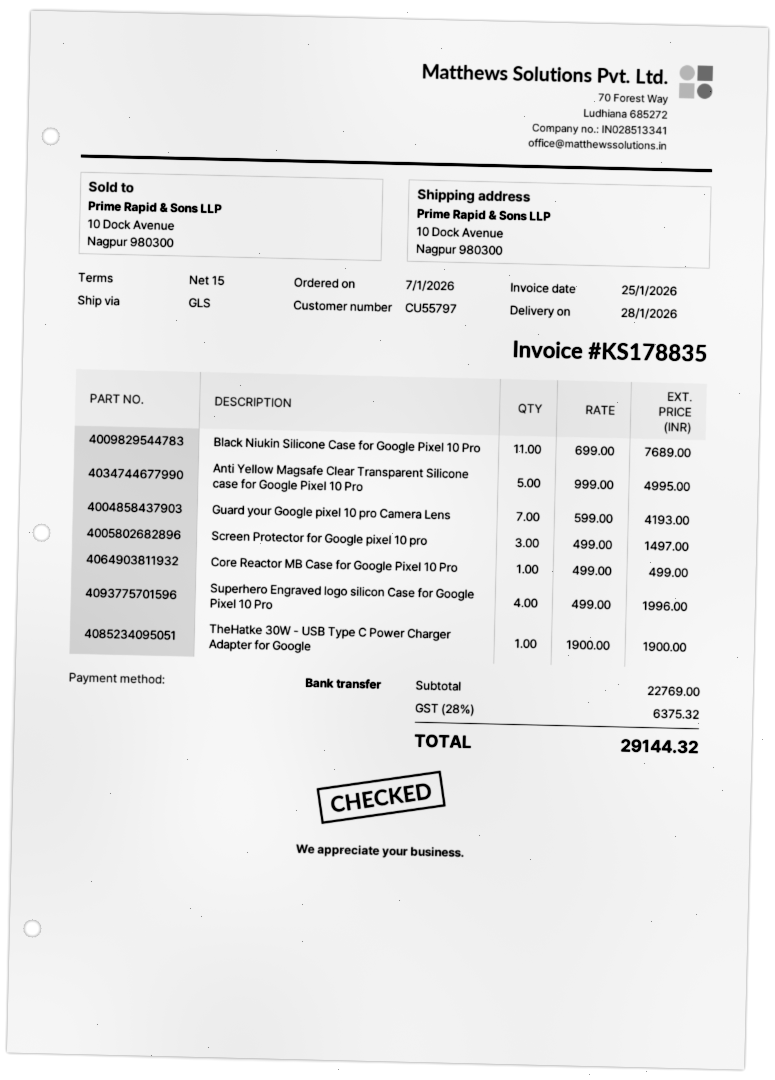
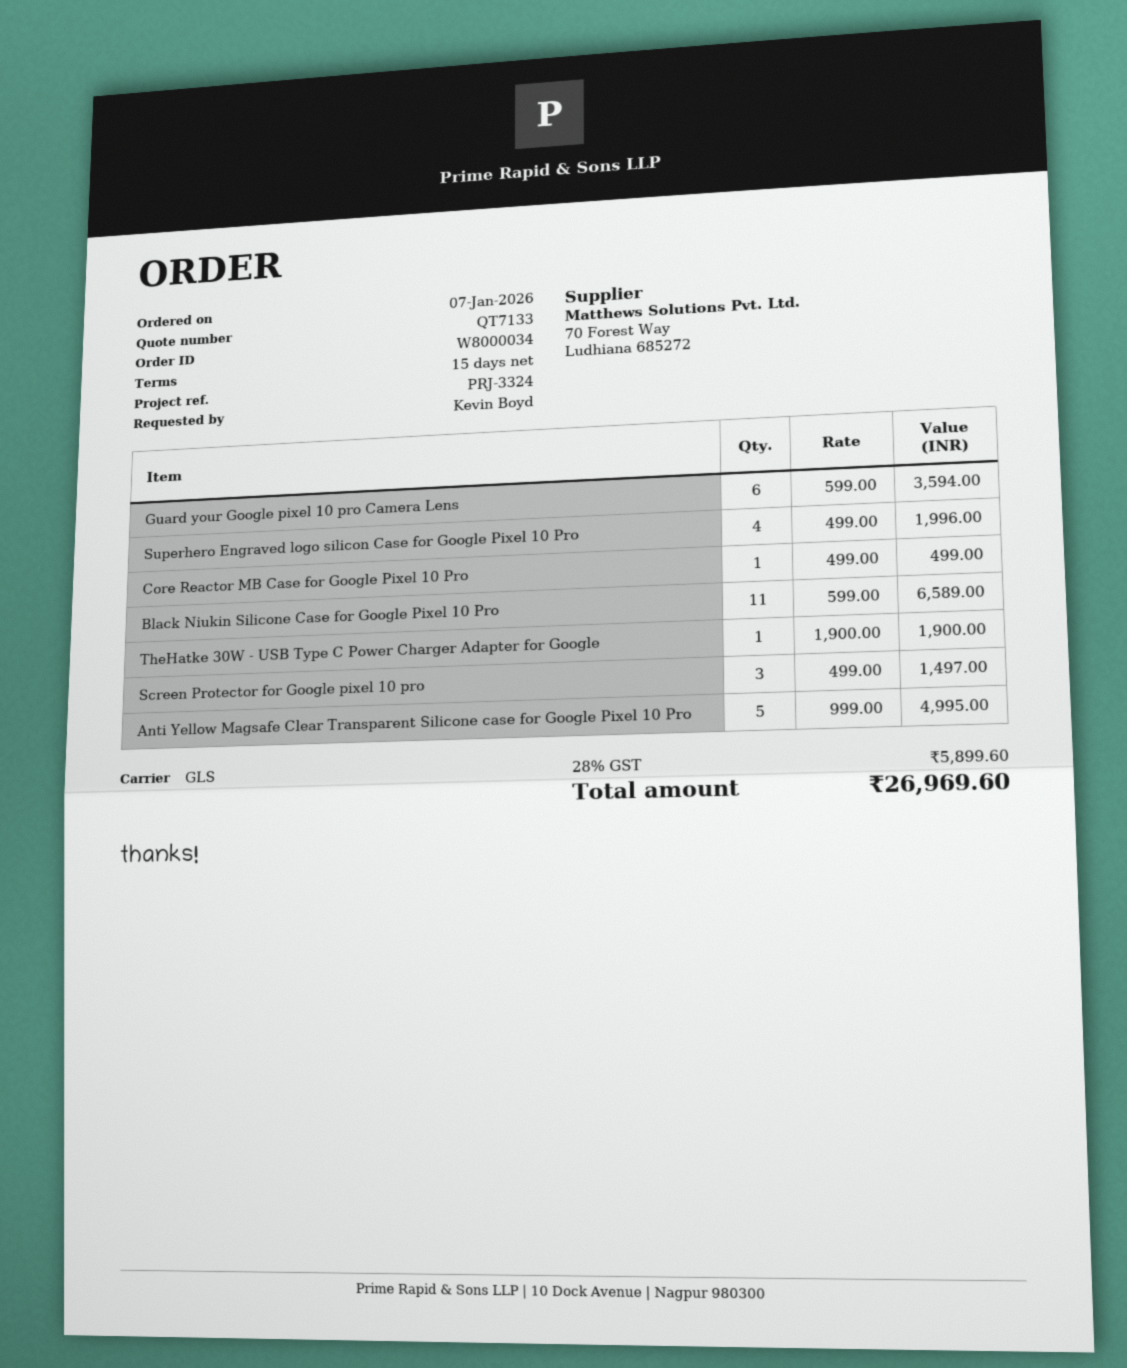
Black Niukin Silicone Case for Google Pixel 10 Pro: 11 x 699.00 = 7689.00 -> 11 x 599.00 = 6589.00
Guard your Google pixel 10 pro Camera Lens: 7 x 599.00 = 4193.00 -> 6 x 599.00 = 3594.00
tax: 28% = 6375.32 -> 28% = 5899.60
total: 29144.32 -> 26969.60

